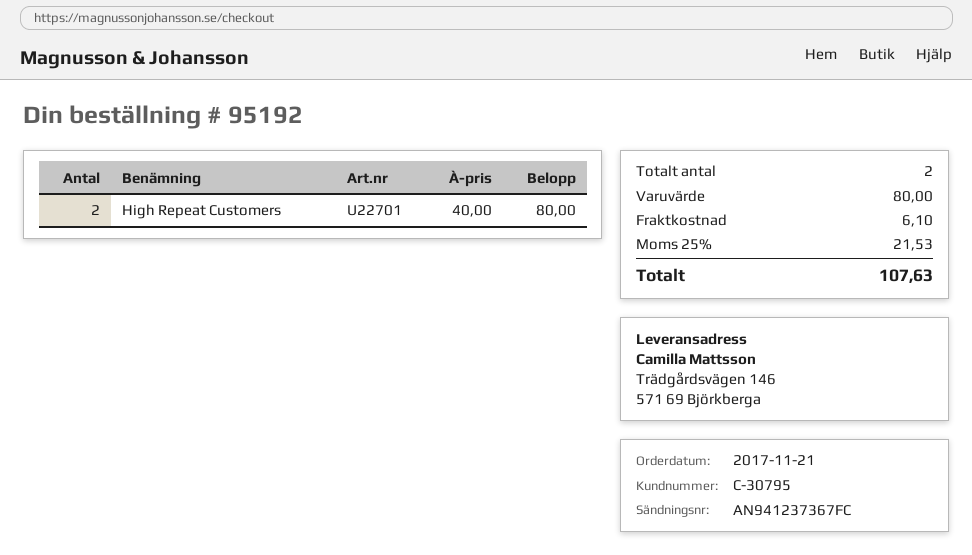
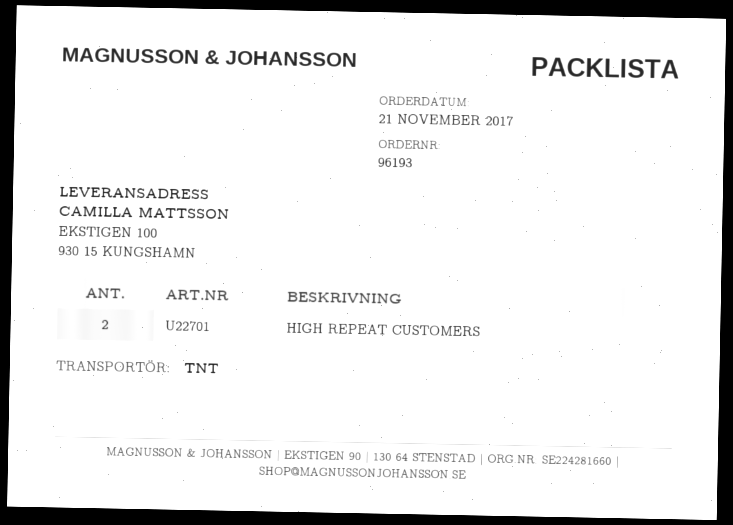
order number: 95192 -> 96193
ship to: Trädgårdsvägen 146, 571 69 Björkberga -> EKSTIGEN 100, 930 15 KUNGSHAMN

